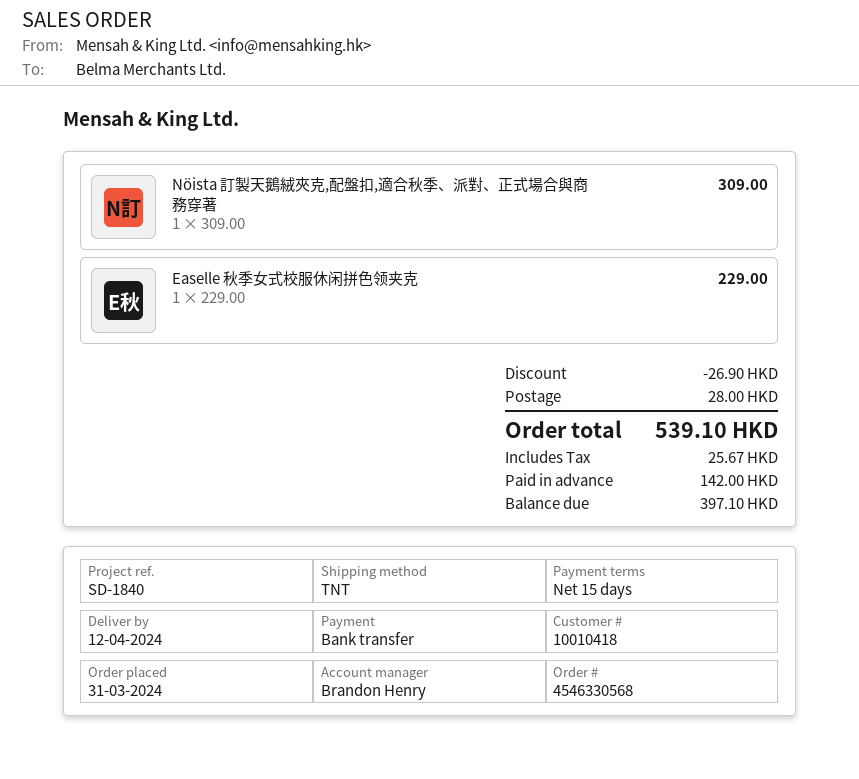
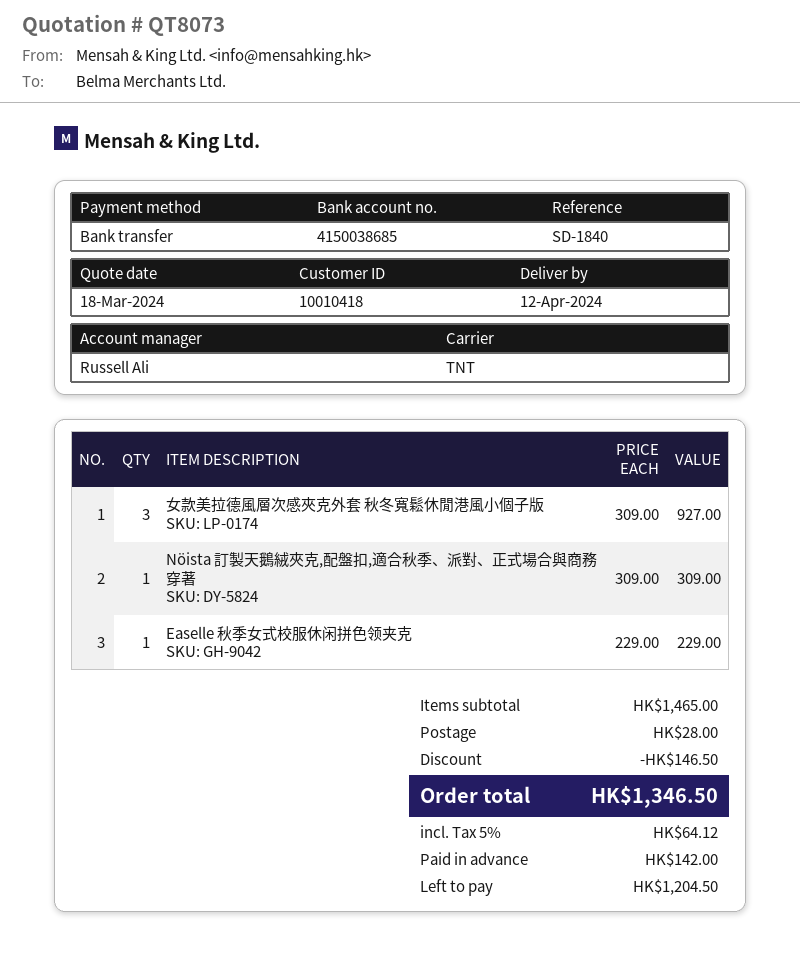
sales rep: Brandon Henry -> Russell Ali
女款美拉德風層次感夾克外套 秋冬寬鬆休閒港風小個子版: none -> 3 x 309.00 = 927.00
discount: 26.90 -> 146.50
tax: 25.67 -> 64.12
total: 539.10 -> 1346.50
balance: 397.10 -> 1204.50

